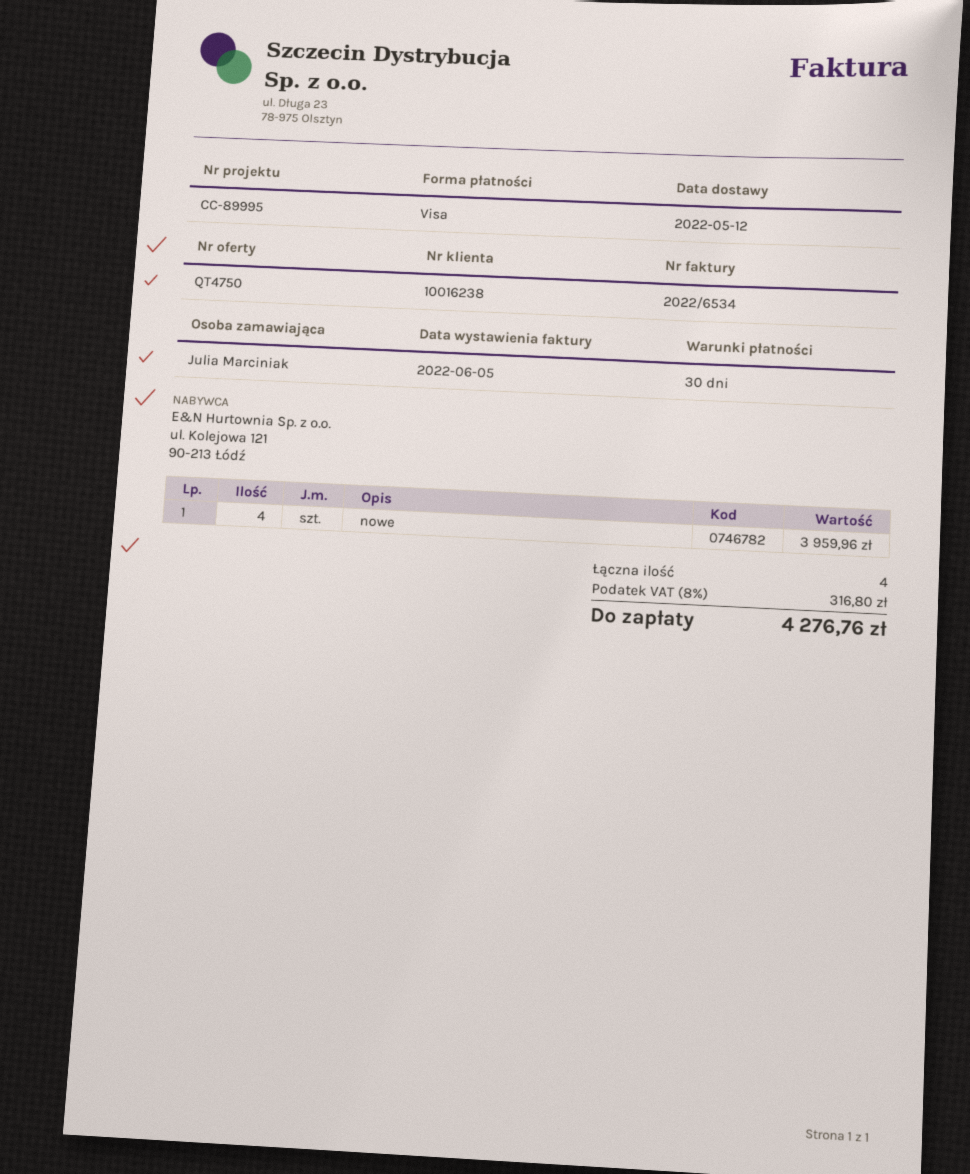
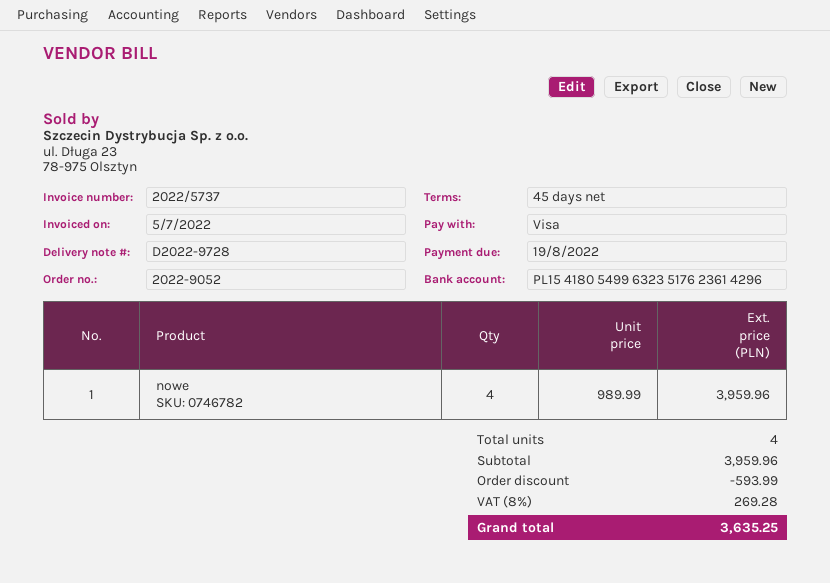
invoice number: 2022/6534 -> 2022/5737
invoice date: 2022-06-05 -> 2022-07-05
payment terms: 30 days -> 45 days
discount: none -> 593.99
tax: 8% = 316.80 -> 8% = 269.28
total: 4276.76 -> 3635.25

